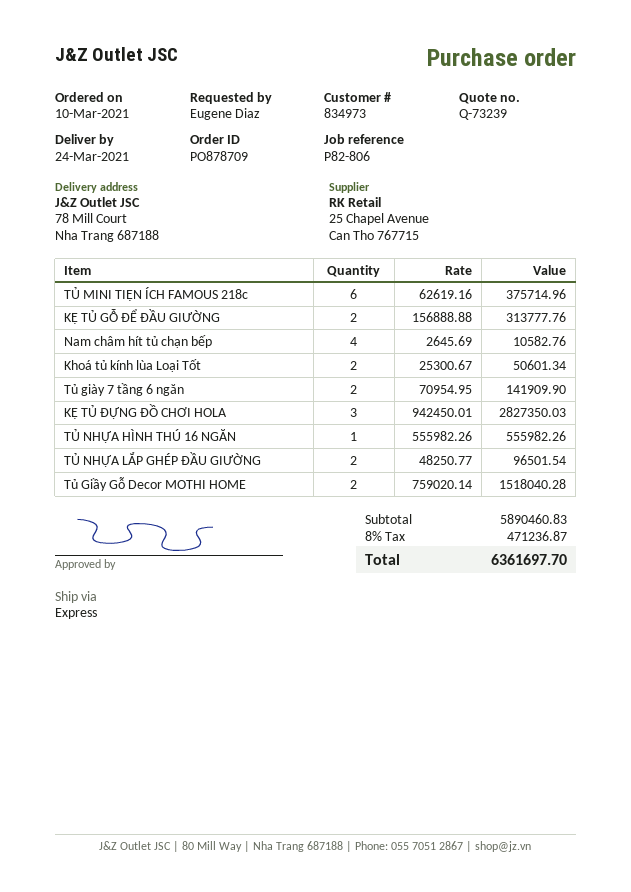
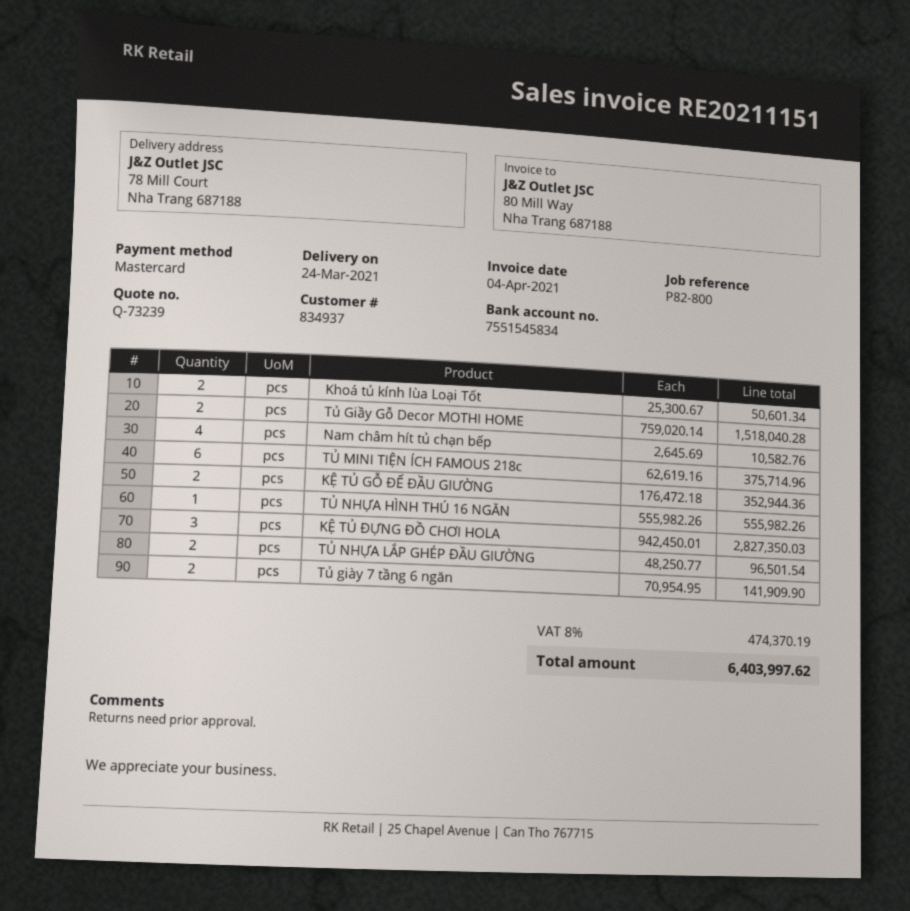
customer number: 834973 -> 834937
reference: P82-806 -> P82-800
KỆ TỦ GỖ ĐỂ ĐẦU GIƯỜNG: 2 x 156888.88 = 313777.76 -> 2 x 176472.18 = 352944.36
tax: 8% = 471236.87 -> 8% = 474370.19
total: 6361697.70 -> 6403997.62

